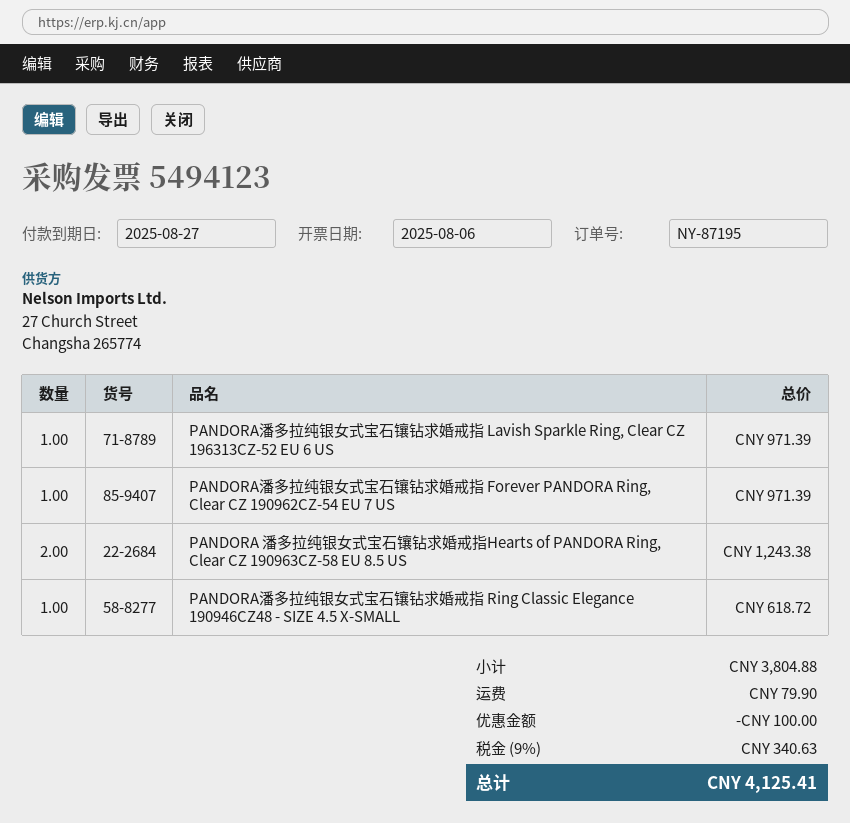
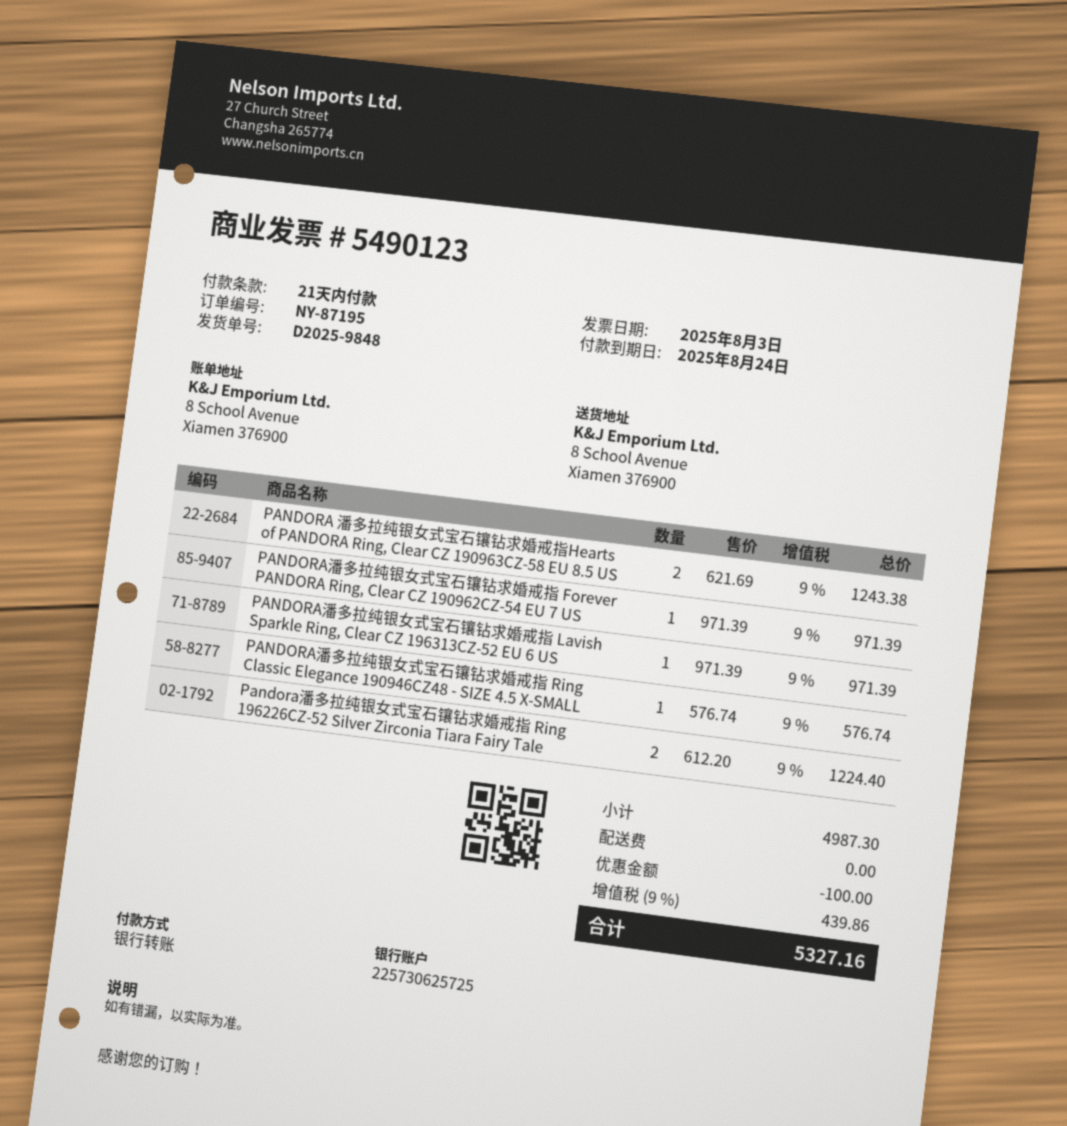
invoice number: 5494123 -> 5490123
invoice date: 2025-08-06 -> 2025-08-03
due date: 2025-08-27 -> 2025-08-24
PANDORA潘多拉纯银女式宝石镶钻求婚戒指 Ring Classic Elegance 190946CZ48 - SIZE 4.5 X-SMALL: 1 for 618.72 -> 1 for 576.74
Pandora潘多拉纯银女式宝石镶钻求婚戒指 Ring 196226CZ-52 Silver Zirconia Tiara Fairy Tale: none -> 2 for 1224.40
subtotal: 3804.88 -> 4987.30
shipping: 79.90 -> 0.00
tax: 9% = 340.63 -> 9% = 439.86
total: 4125.41 -> 5327.16

